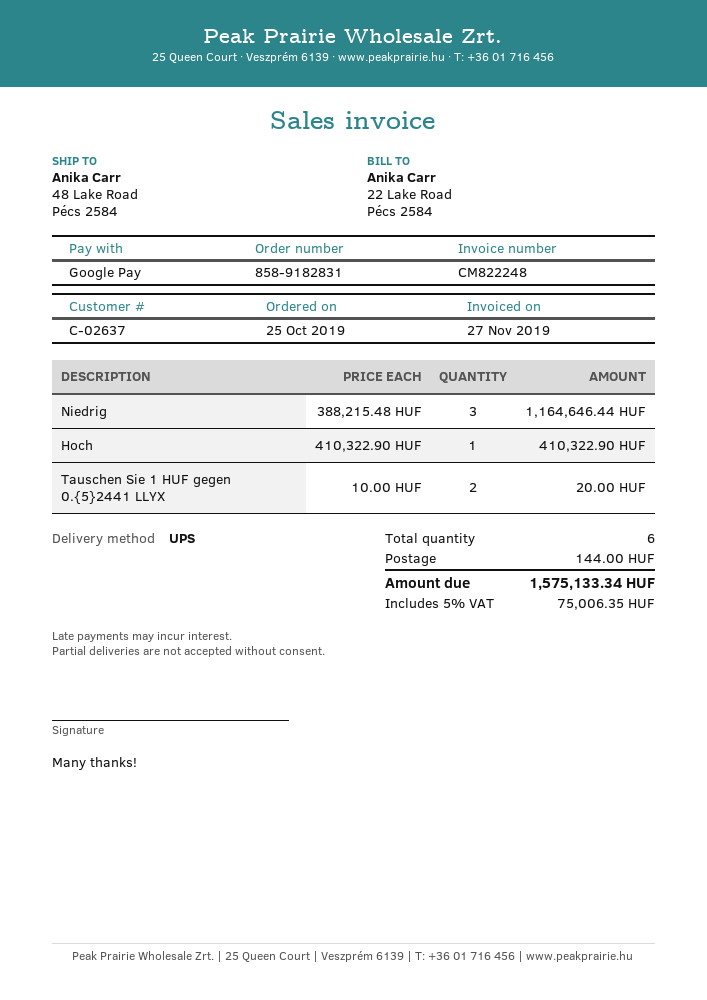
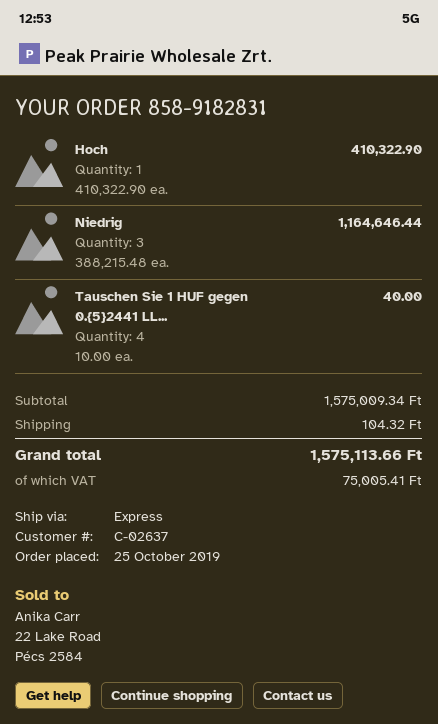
shipping method: UPS -> express
Tauschen Sie 1 HUF gegen 0.{5}2441 LLYX: 2 x 10.00 = 20.00 -> 4 x 10.00 = 40.00
shipping: 144.00 -> 104.32
tax: 75006.35 -> 75005.41
total: 1575133.34 -> 1575113.66

